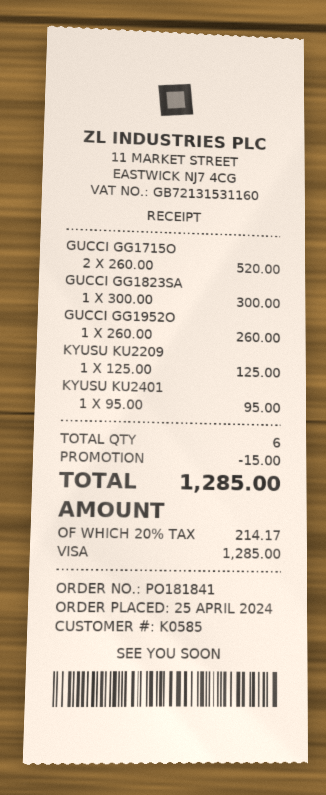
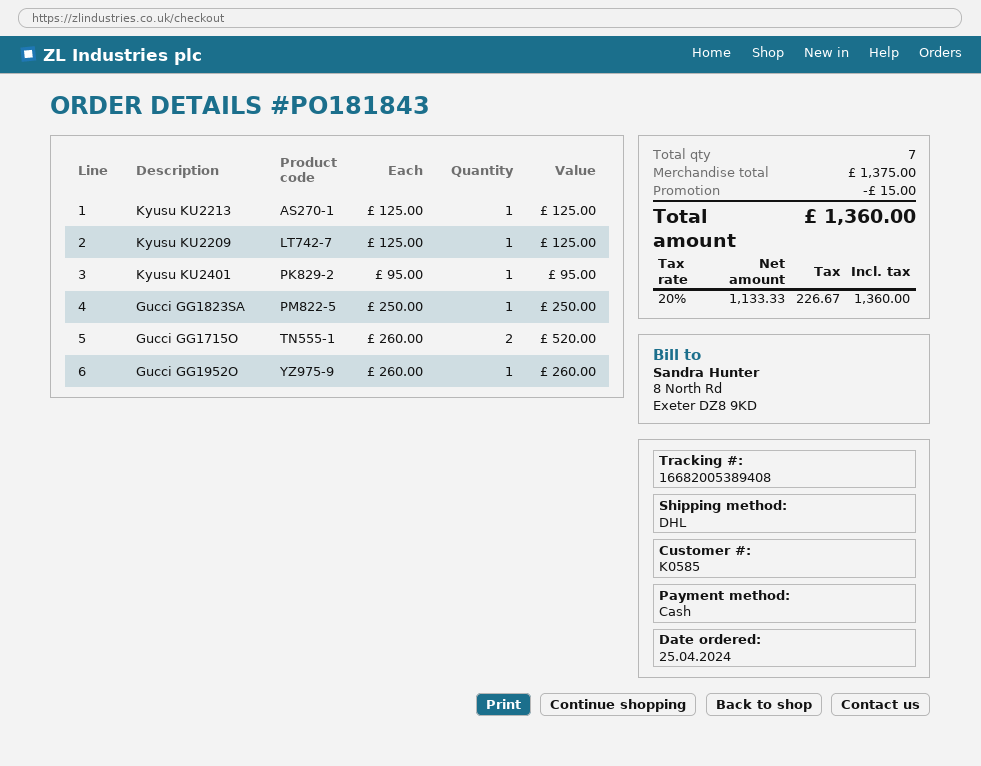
order number: PO181841 -> PO181843
payment method: Visa -> cash
GUCCI GG1823SA: 1 x 300.00 = 300.00 -> 1 x 250.00 = 250.00
Kyusu KU2213: none -> 1 x 125.00 = 125.00
total quantity: 6 -> 7
tax: 20% = 214.17 -> 20% = 226.67
total: 1285.00 -> 1360.00

